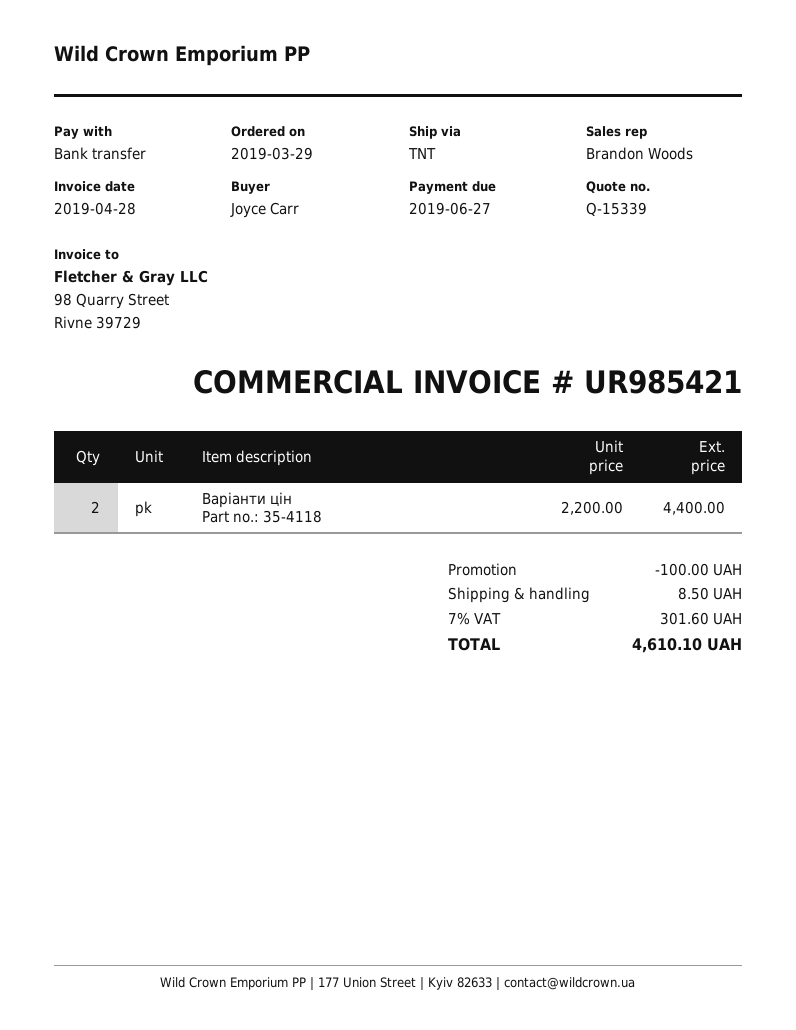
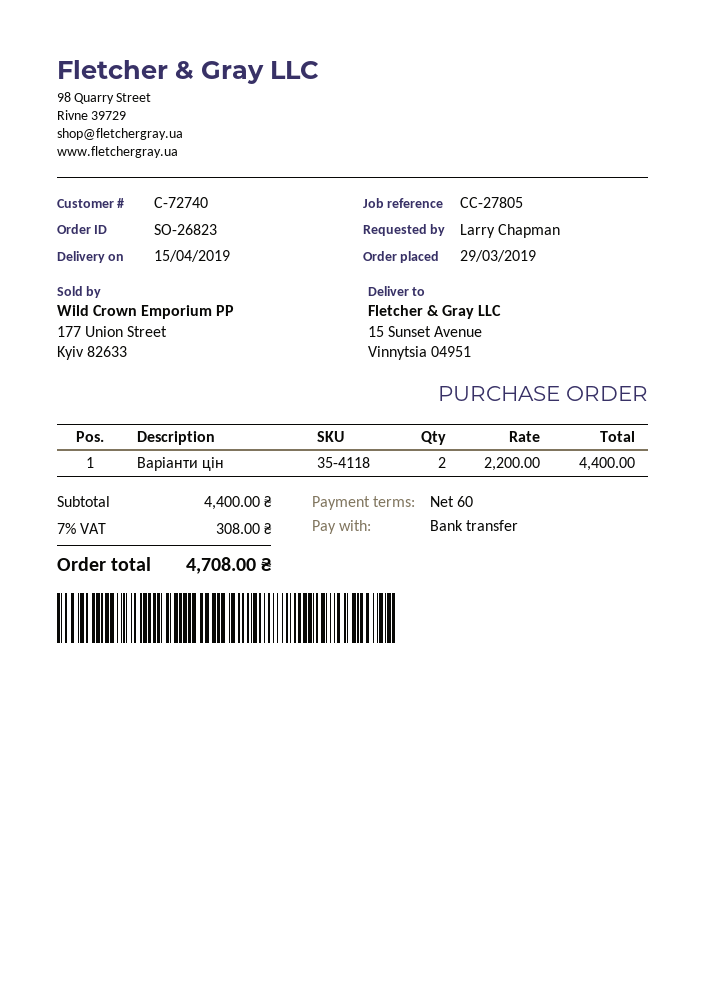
ordered by: Joyce Carr -> Larry Chapman
discount: 100.00 -> none
shipping: 8.50 -> none
tax: 7% = 301.60 -> 7% = 308.00
total: 4610.10 -> 4708.00

